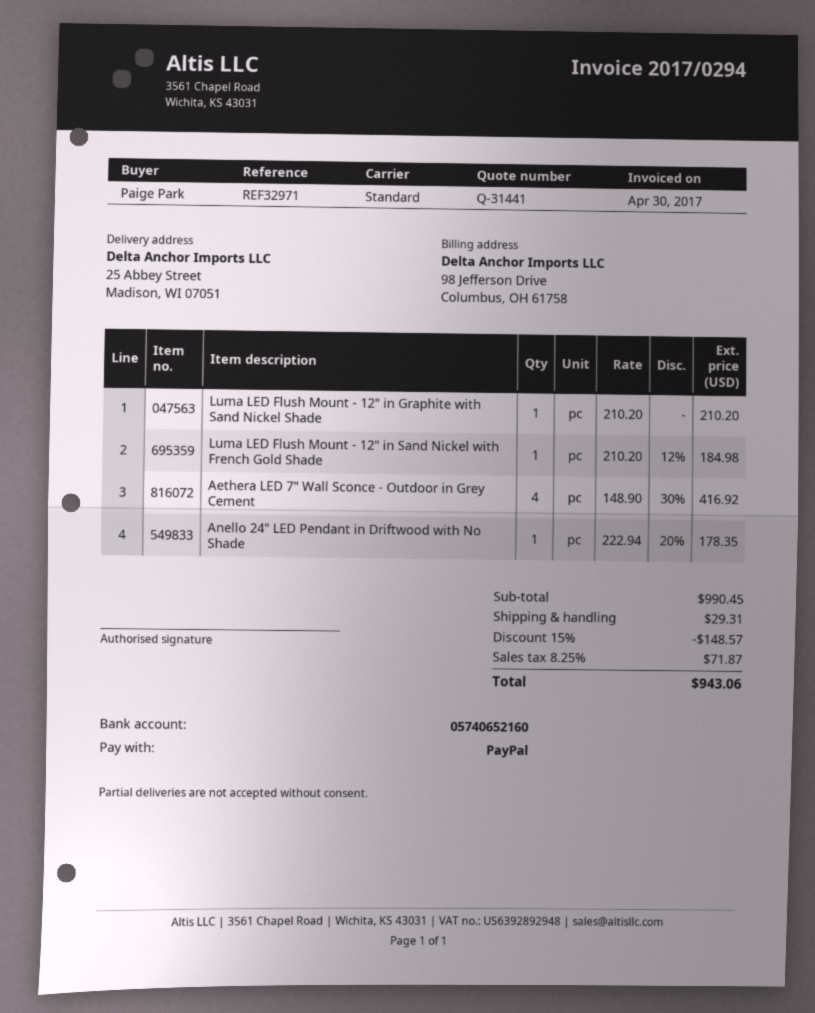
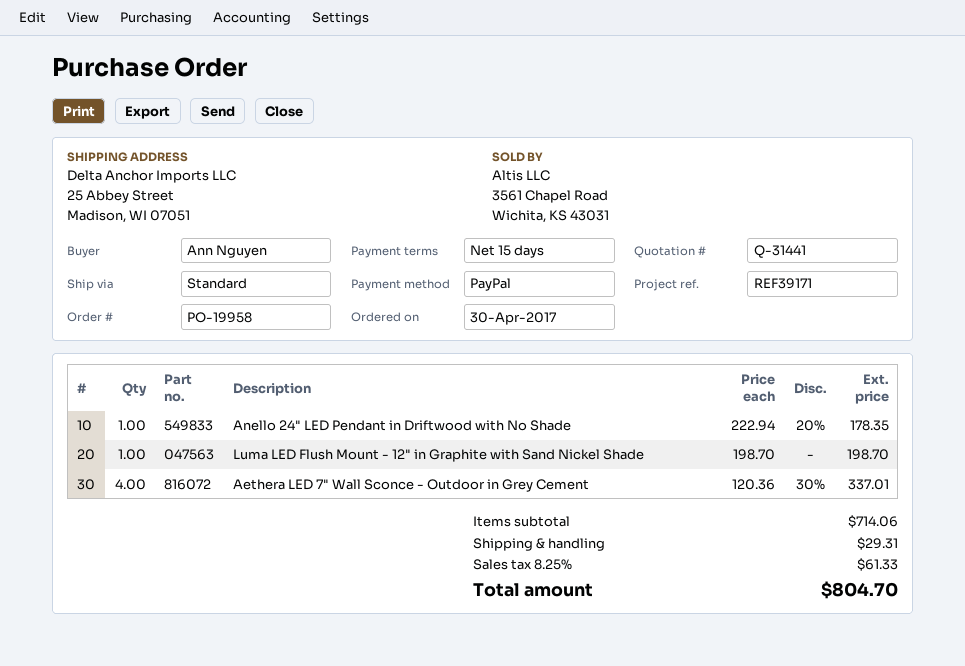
reference: REF32971 -> REF39171
ordered by: Paige Park -> Ann Nguyen
Luma LED Flush Mount - 12" in Graphite with Sand Nickel Shade: 1 x 210.20 = 210.20 -> 1 x 198.70 = 198.70
Luma LED Flush Mount - 12" in Sand Nickel with French Gold Shade: 1 x 210.20 - 12% = 184.98 -> none
Aethera LED 7" Wall Sconce - Outdoor in Grey Cement: 4 x 148.90 - 30% = 416.92 -> 4 x 120.36 - 30% = 337.01
subtotal: 990.45 -> 714.06
discount: 15% = 148.57 -> none
tax: 8.25% = 71.87 -> 8.25% = 61.33
total: 943.06 -> 804.70

